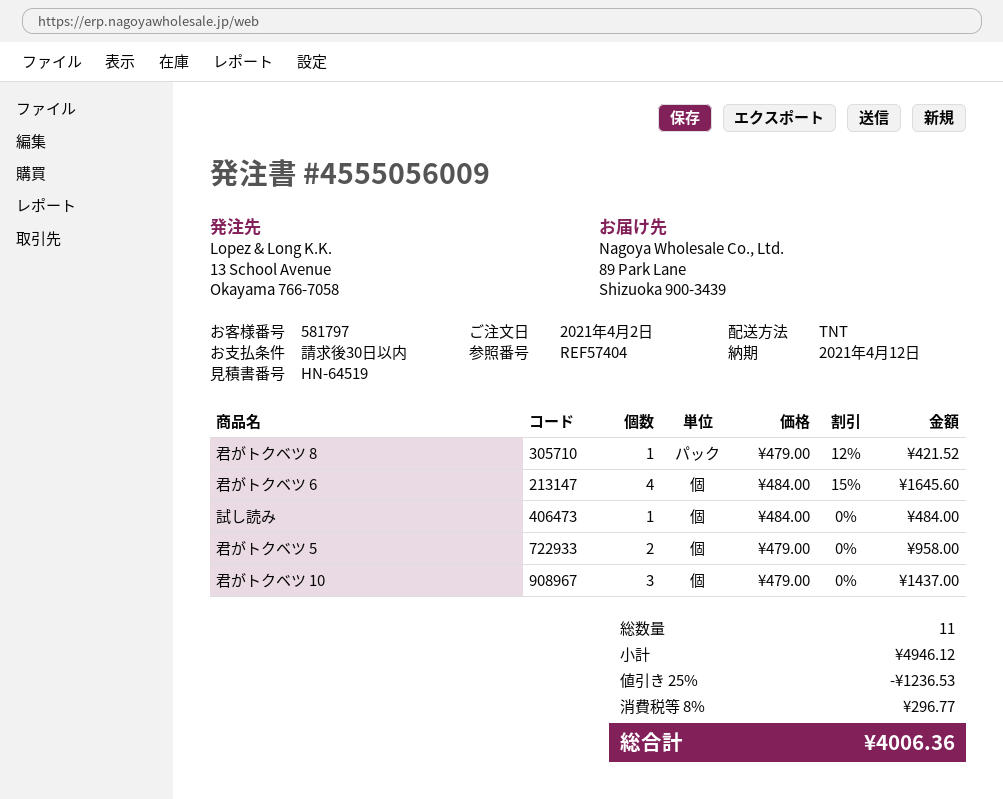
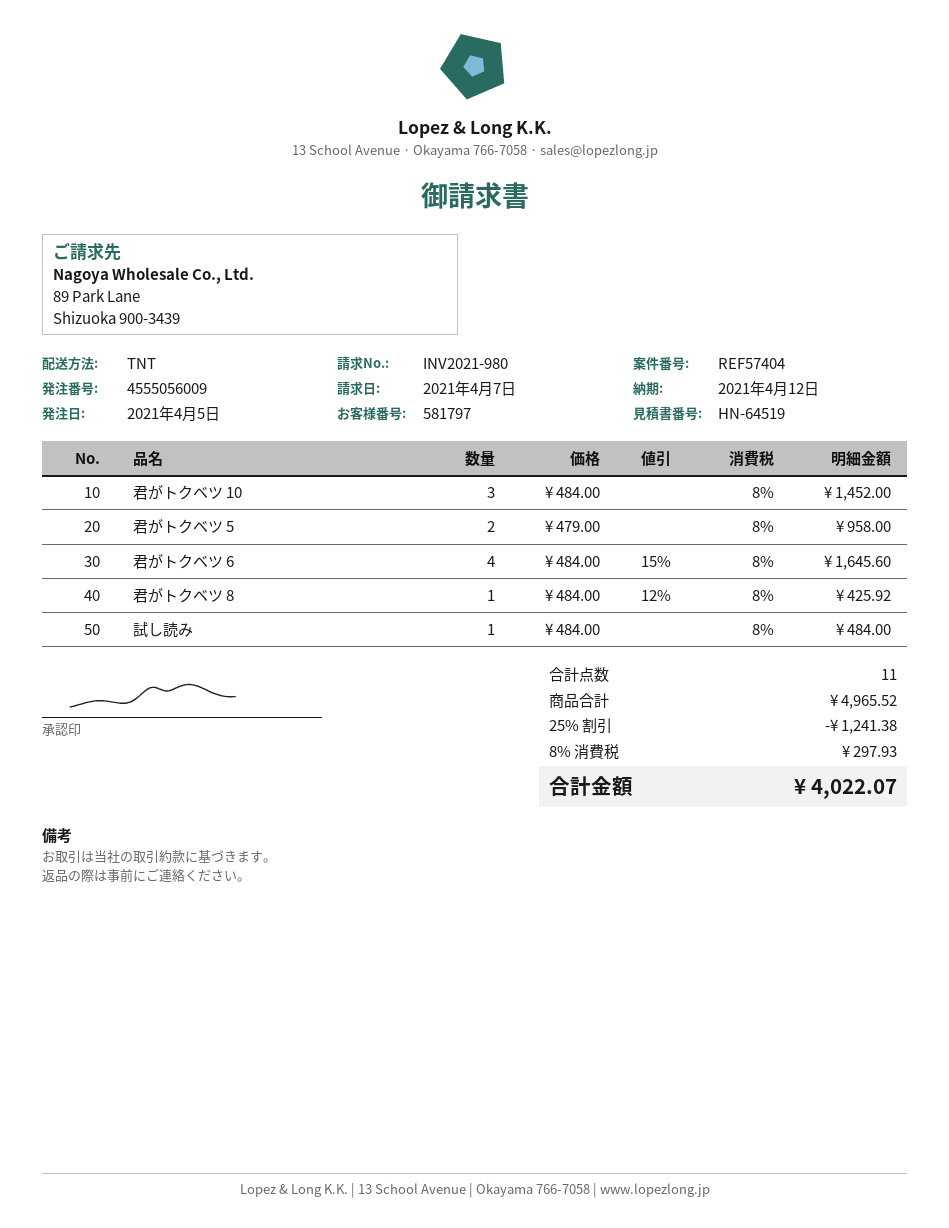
order date: 2021-04-02 -> 2021-04-05
君がトクベツ 8: 1 x 479.00 - 12% = 421.52 -> 1 x 484.00 - 12% = 425.92
君がトクベツ 10: 3 x 479.00 = 1437.00 -> 3 x 484.00 = 1452.00
subtotal: 4946.12 -> 4965.52
discount: 25% = 1236.53 -> 25% = 1241.38
tax: 8% = 296.77 -> 8% = 297.93
total: 4006.36 -> 4022.07

